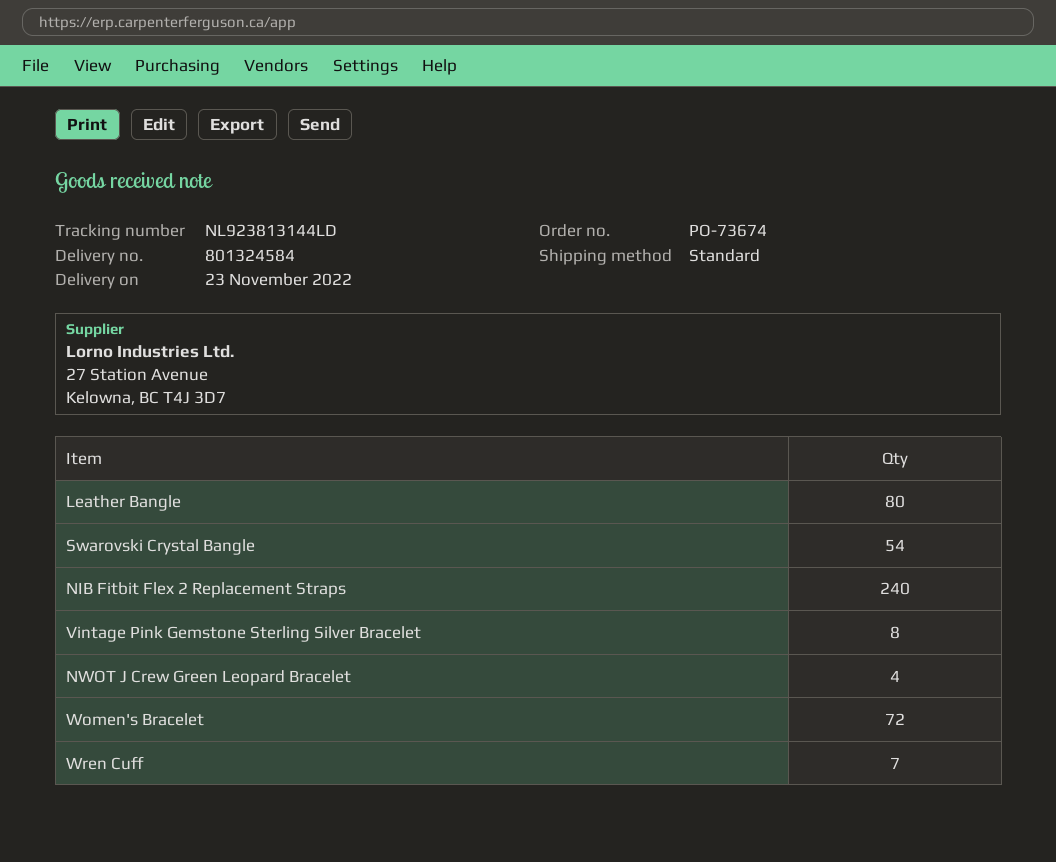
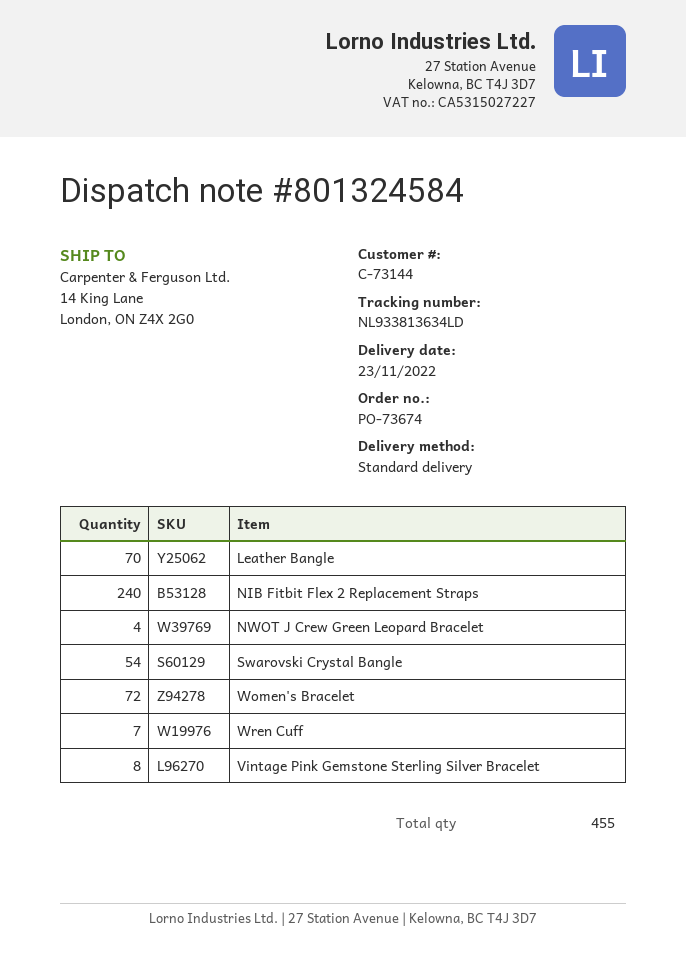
tracking number: NL923813144LD -> NL933813634LD
Leather Bangle: 80 -> 70

